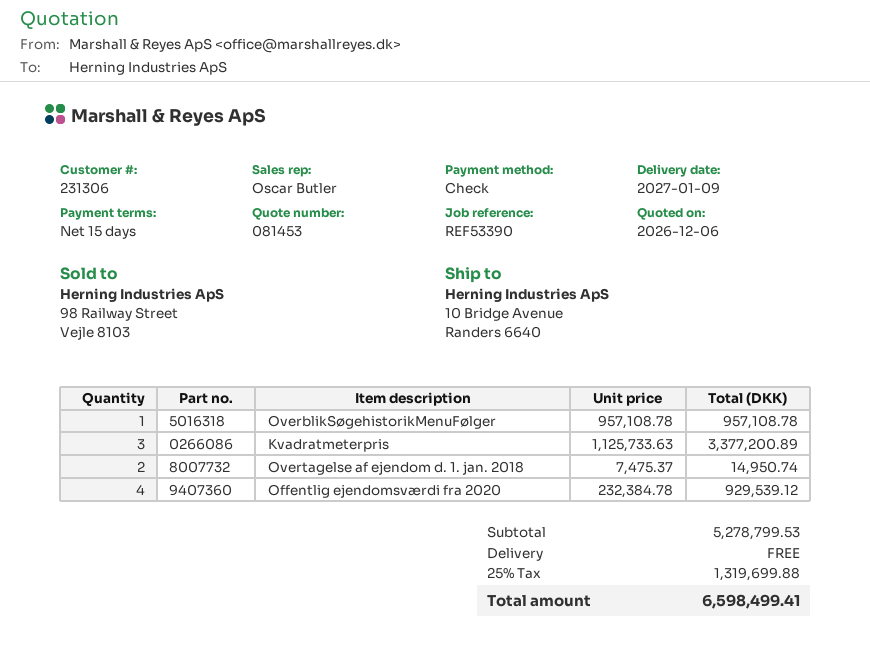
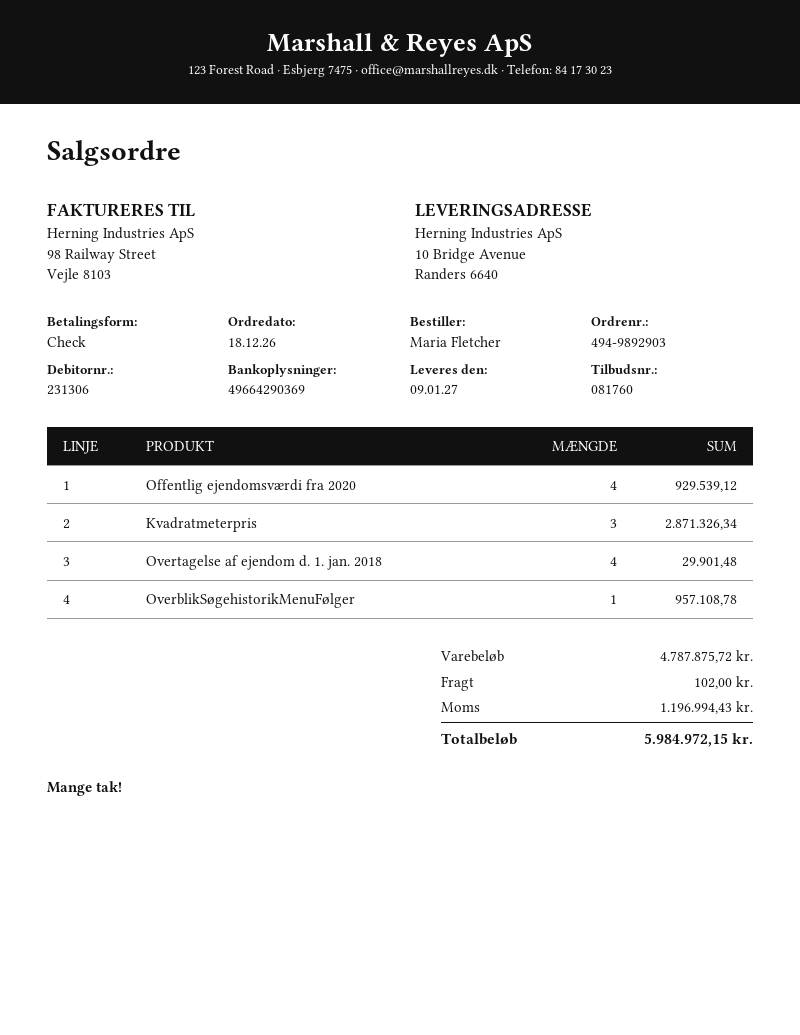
quote number: 081453 -> 081760
Kvadratmeterpris: 3 for 3377200.89 -> 3 for 2871326.34
Overtagelse af ejendom d. 1. jan. 2018: 2 for 14950.74 -> 4 for 29901.48
subtotal: 5278799.53 -> 4787875.72
shipping: 0.00 -> 102.00
tax: 1319699.88 -> 1196994.43
total: 6598499.41 -> 5984972.15

